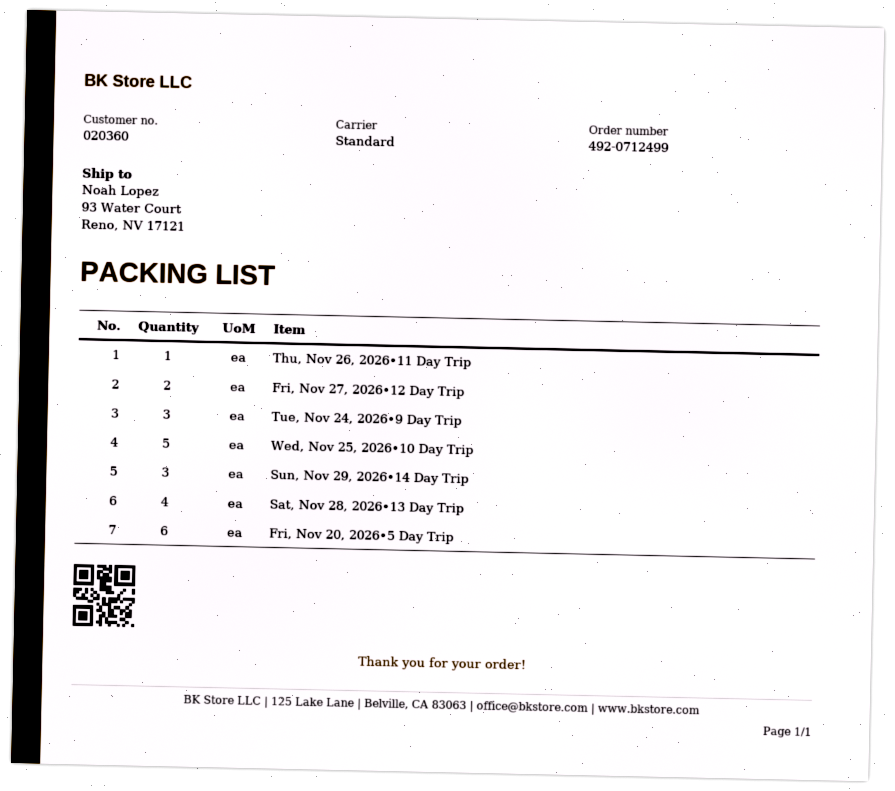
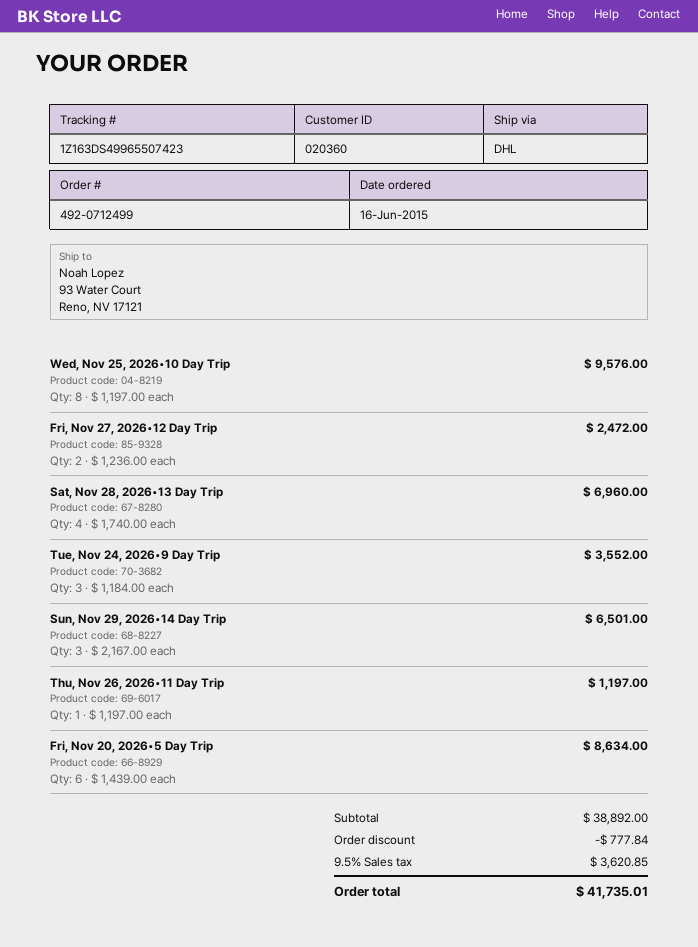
shipping method: standard -> DHL
Wed, Nov 25, 2026•10 Day Trip: 5 -> 8

